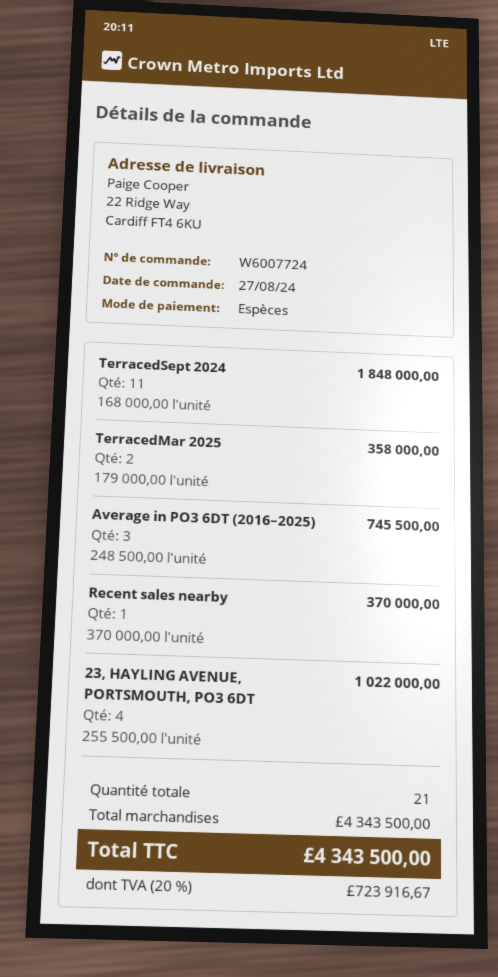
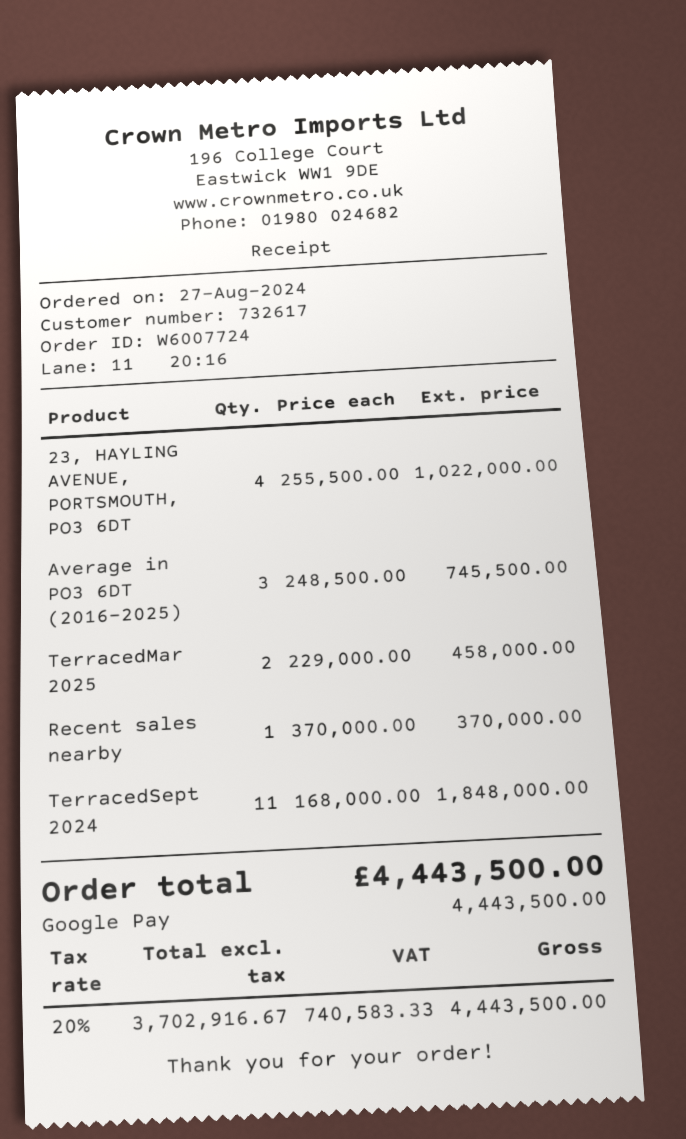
payment method: cash -> Google Pay
TerracedMar 2025: 2 x 179000.00 = 358000.00 -> 2 x 229000.00 = 458000.00
tax: 20% = 723916.67 -> 20% = 740583.33
total: 4343500.00 -> 4443500.00

